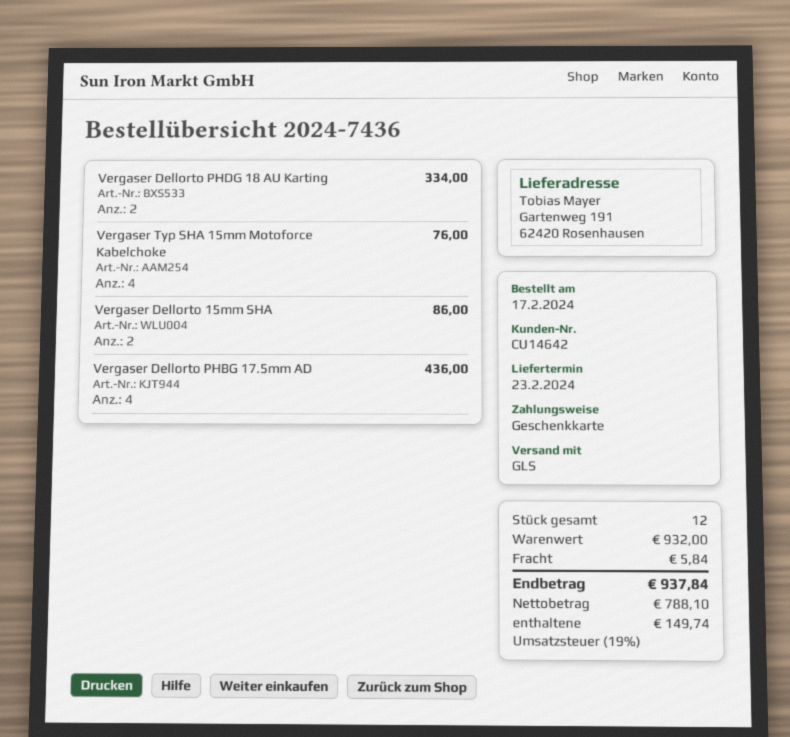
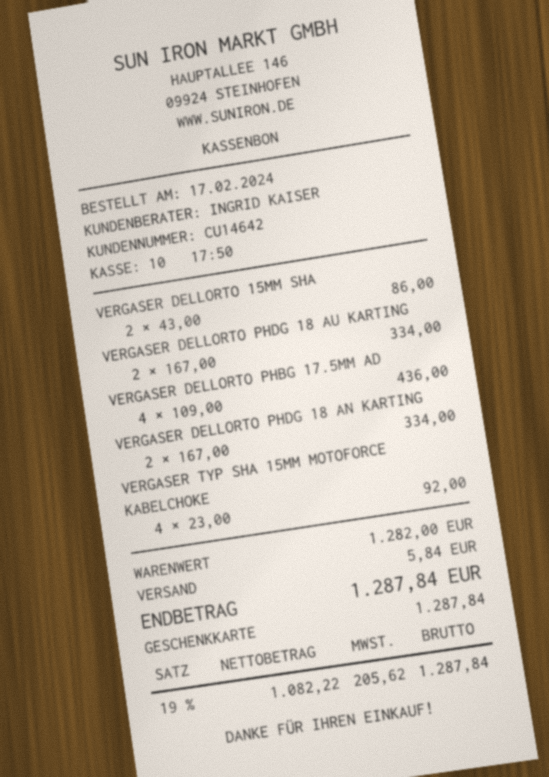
Vergaser Typ SHA 15mm Motoforce Kabelchoke: 4 for 76.00 -> 4 for 92.00
VERGASER DELLORTO PHDG 18 AN KARTING: none -> 2 for 334.00
subtotal: 932.00 -> 1282.00
net: 788.10 -> 1082.22
tax: 19% = 149.74 -> 19% = 205.62
total: 937.84 -> 1287.84

